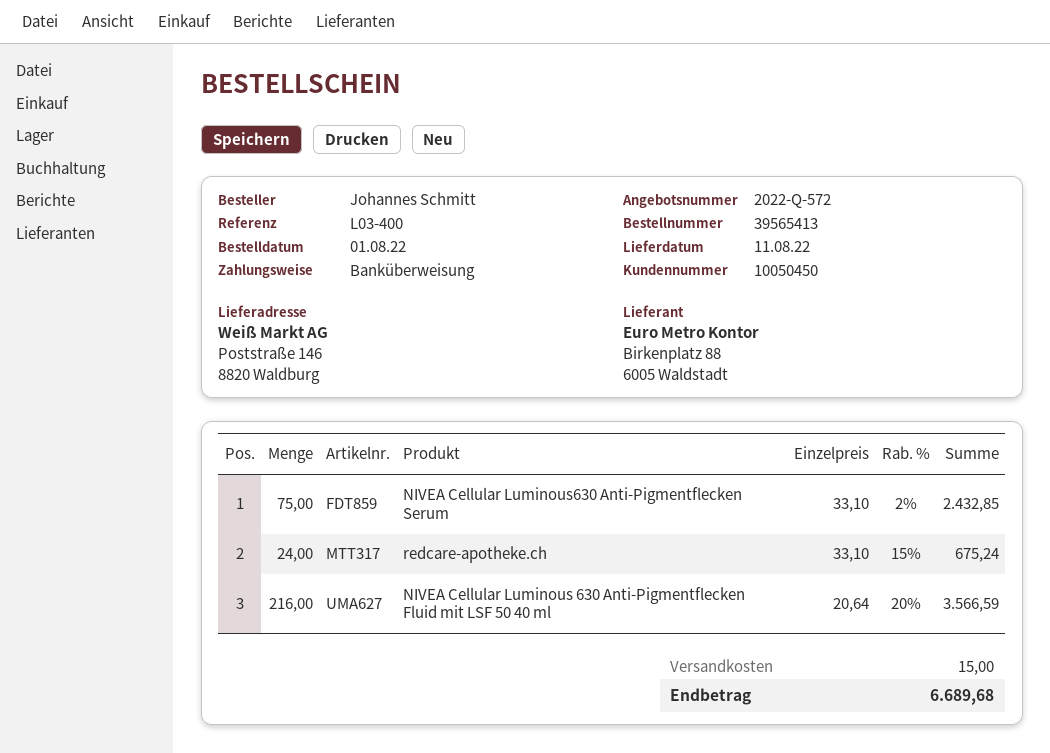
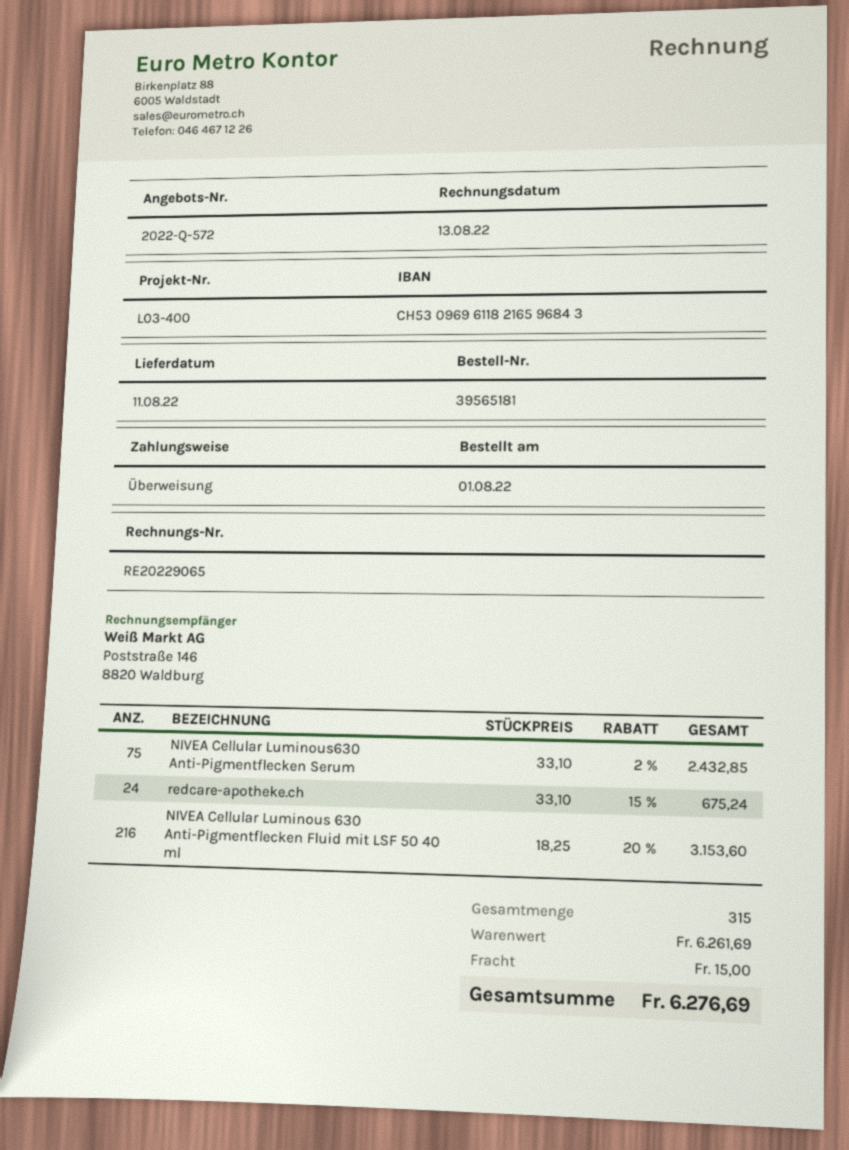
order number: 39565413 -> 39565181
NIVEA Cellular Luminous 630 Anti-Pigmentflecken Fluid mit LSF 50 40 ml: 216 x 20.64 - 20% = 3566.59 -> 216 x 18.25 - 20% = 3153.60
total: 6689.68 -> 6276.69

